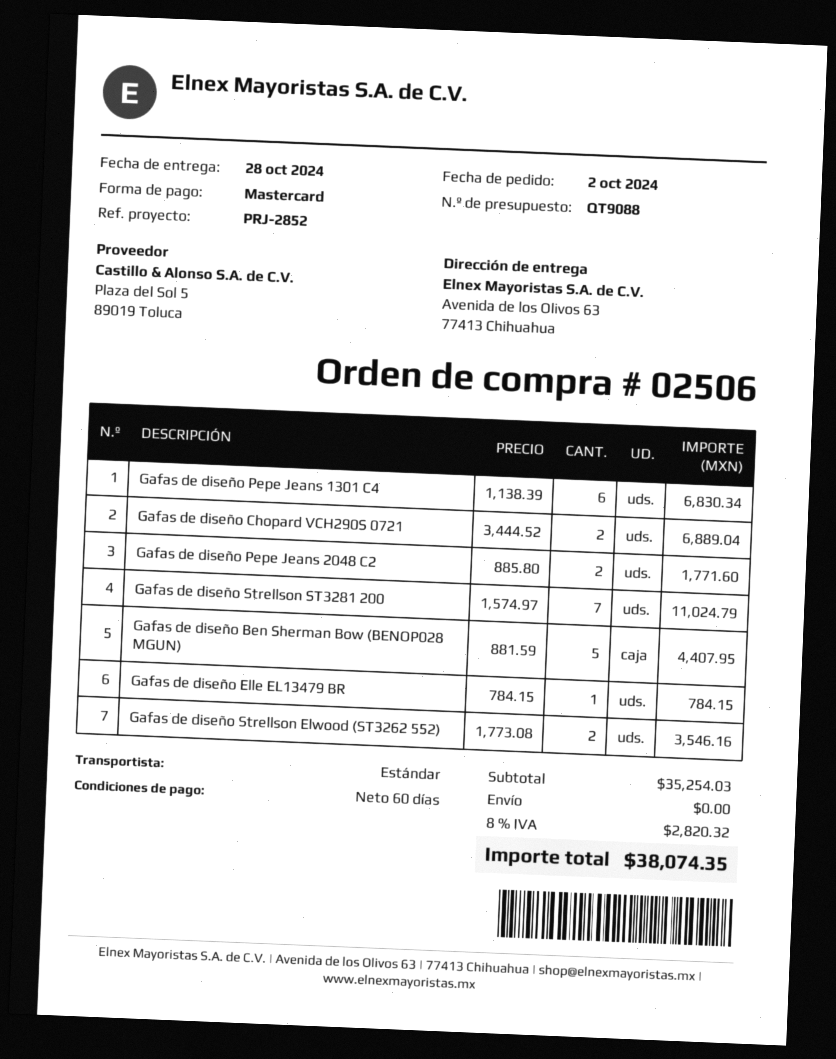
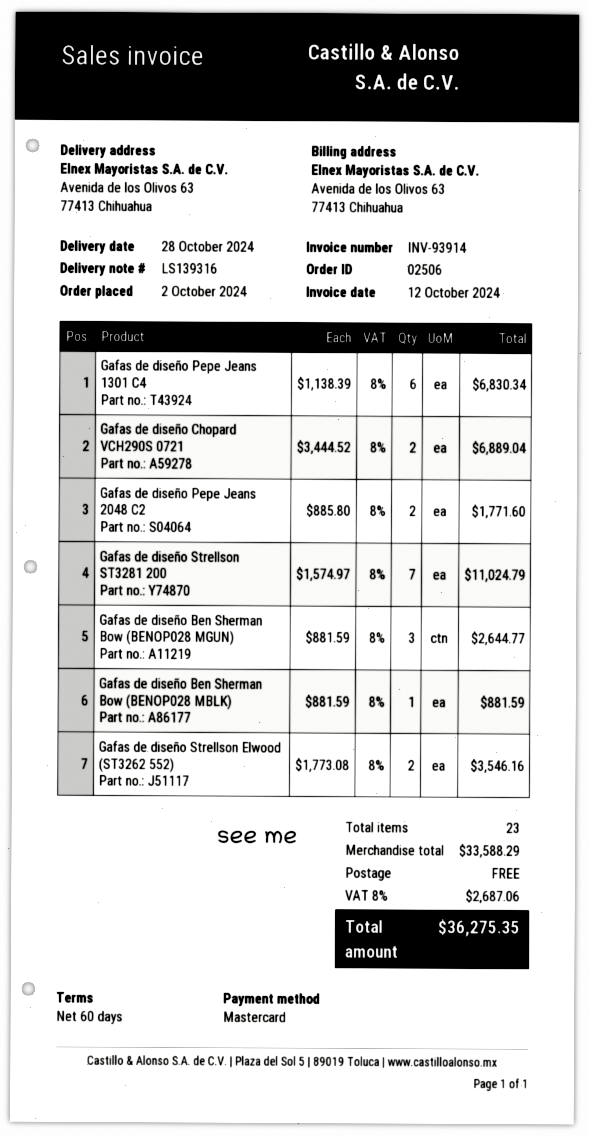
Gafas de diseño Ben Sherman Bow (BENOP028 MGUN): 5 x 881.59 = 4407.95 -> 3 x 881.59 = 2644.77
Gafas de diseño Elle EL13479 BR: 1 x 784.15 = 784.15 -> none
Gafas de diseño Ben Sherman Bow (BENOP028 MBLK): none -> 1 x 881.59 = 881.59
subtotal: 35254.03 -> 33588.29
tax: 8% = 2820.32 -> 8% = 2687.06
total: 38074.35 -> 36275.35

